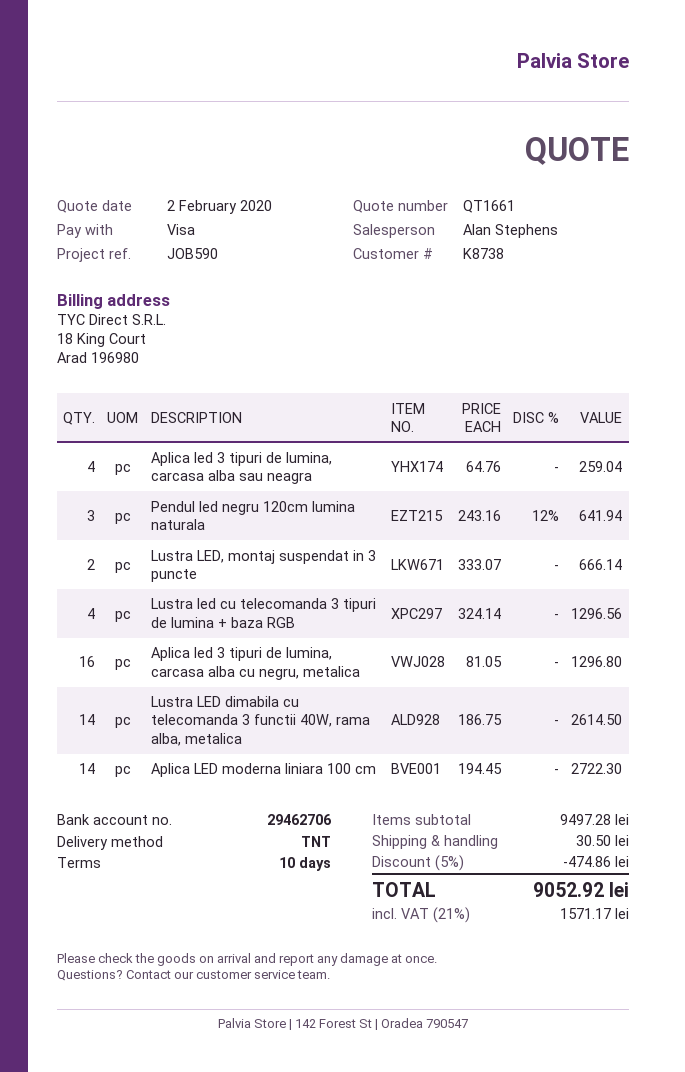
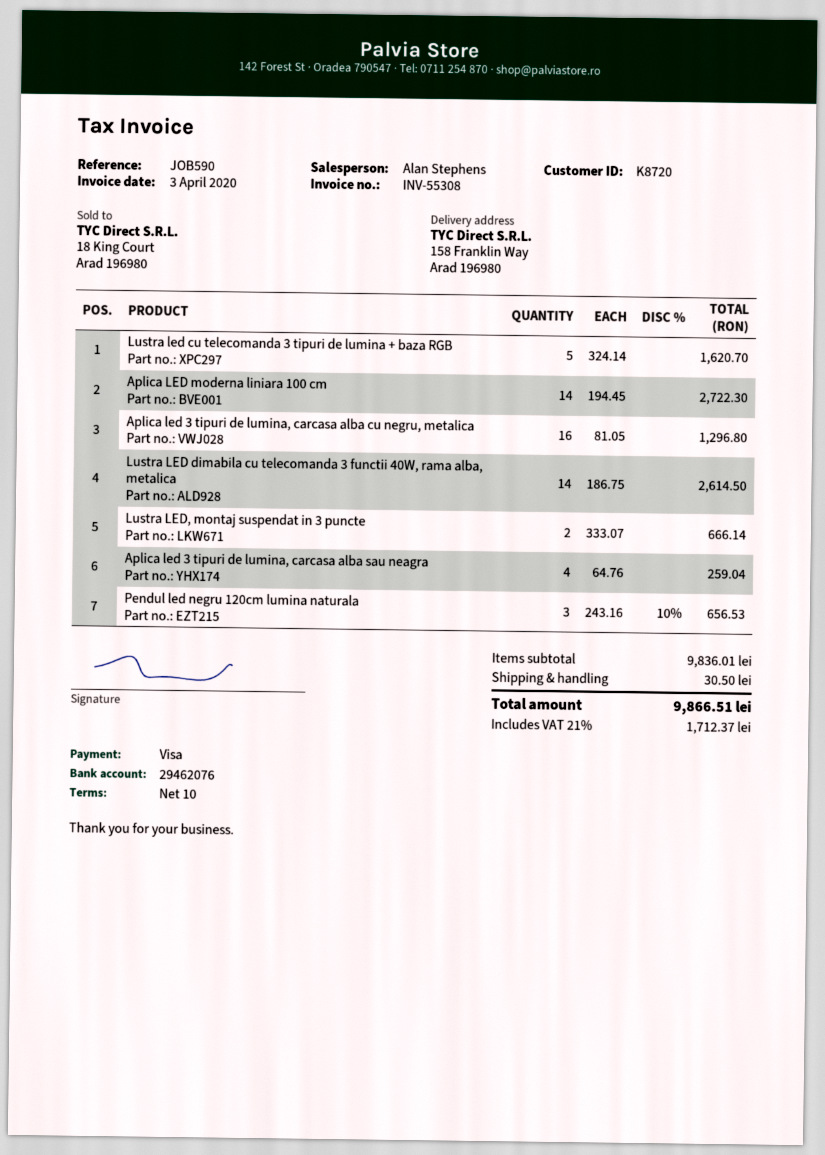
customer number: K8738 -> K8720
bank account: 29462706 -> 29462076
Pendul led negru 120cm lumina naturala: 3 x 243.16 - 12% = 641.94 -> 3 x 243.16 - 10% = 656.53
Lustra led cu telecomanda 3 tipuri de lumina + baza RGB: 4 x 324.14 = 1296.56 -> 5 x 324.14 = 1620.70
subtotal: 9497.28 -> 9836.01
discount: 5% = 474.86 -> none
tax: 21% = 1571.17 -> 21% = 1712.37
total: 9052.92 -> 9866.51

